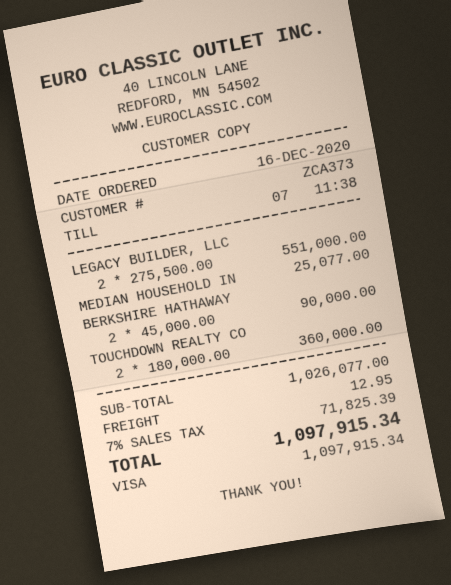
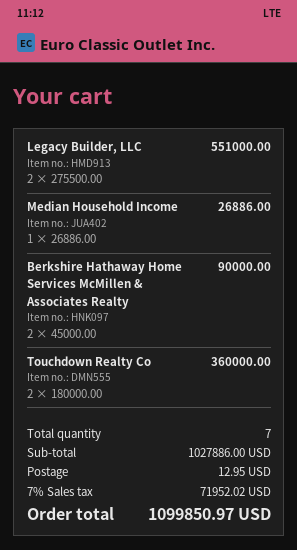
MEDIAN HOUSEHOLD IN: 1 x 25077.00 = 25077.00 -> 1 x 26886.00 = 26886.00
subtotal: 1026077.00 -> 1027886.00
tax: 7% = 71825.39 -> 7% = 71952.02
total: 1097915.34 -> 1099850.97

